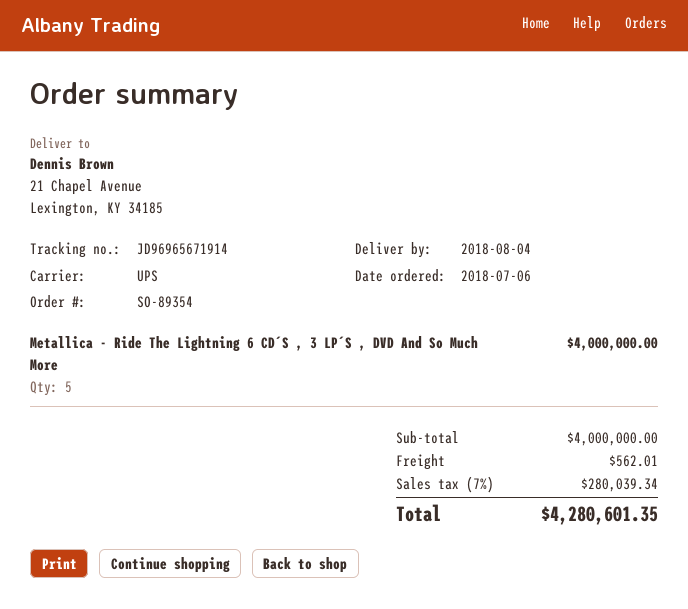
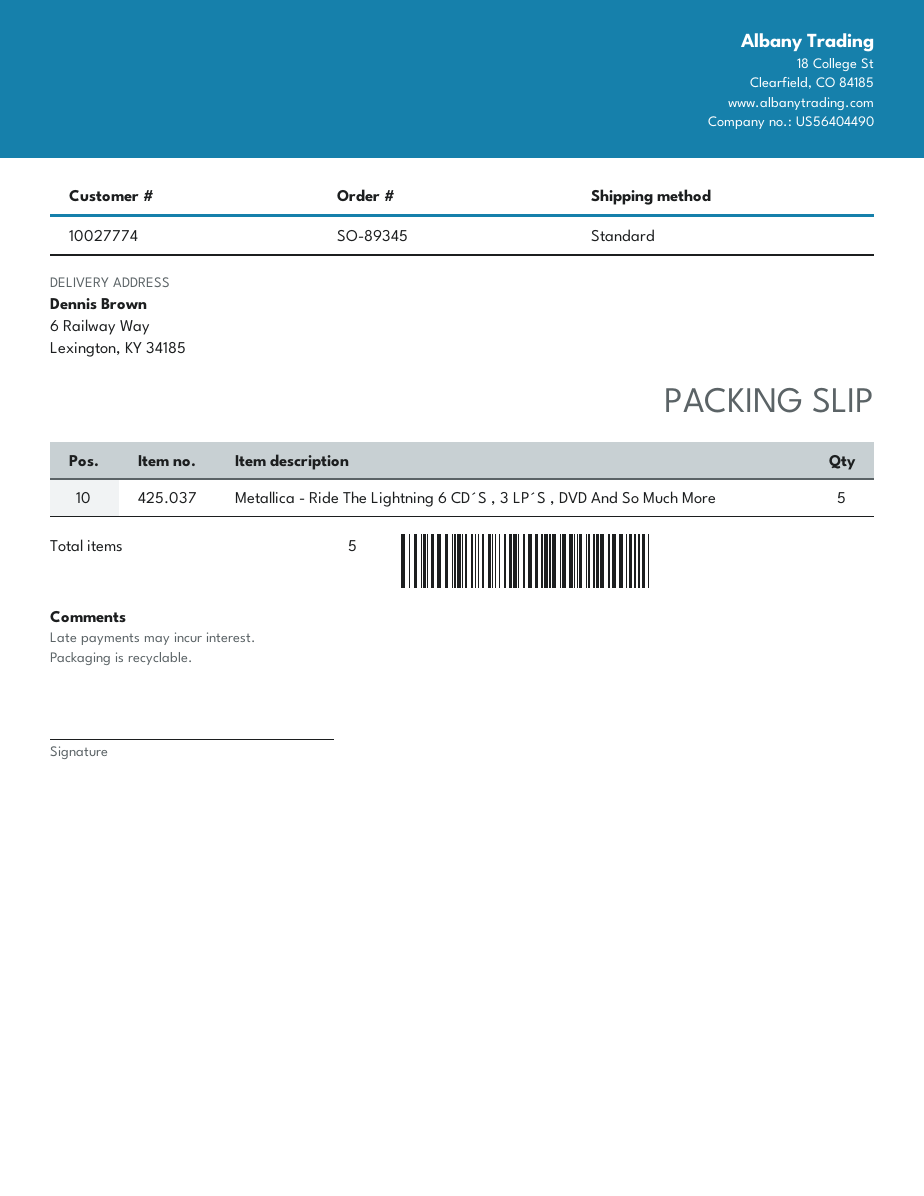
order number: SO-89354 -> SO-89345
shipping method: UPS -> standard
ship to: 21 Chapel Avenue, Lexington, KY 34185 -> 6 Railway Way, Lexington, KY 34185

